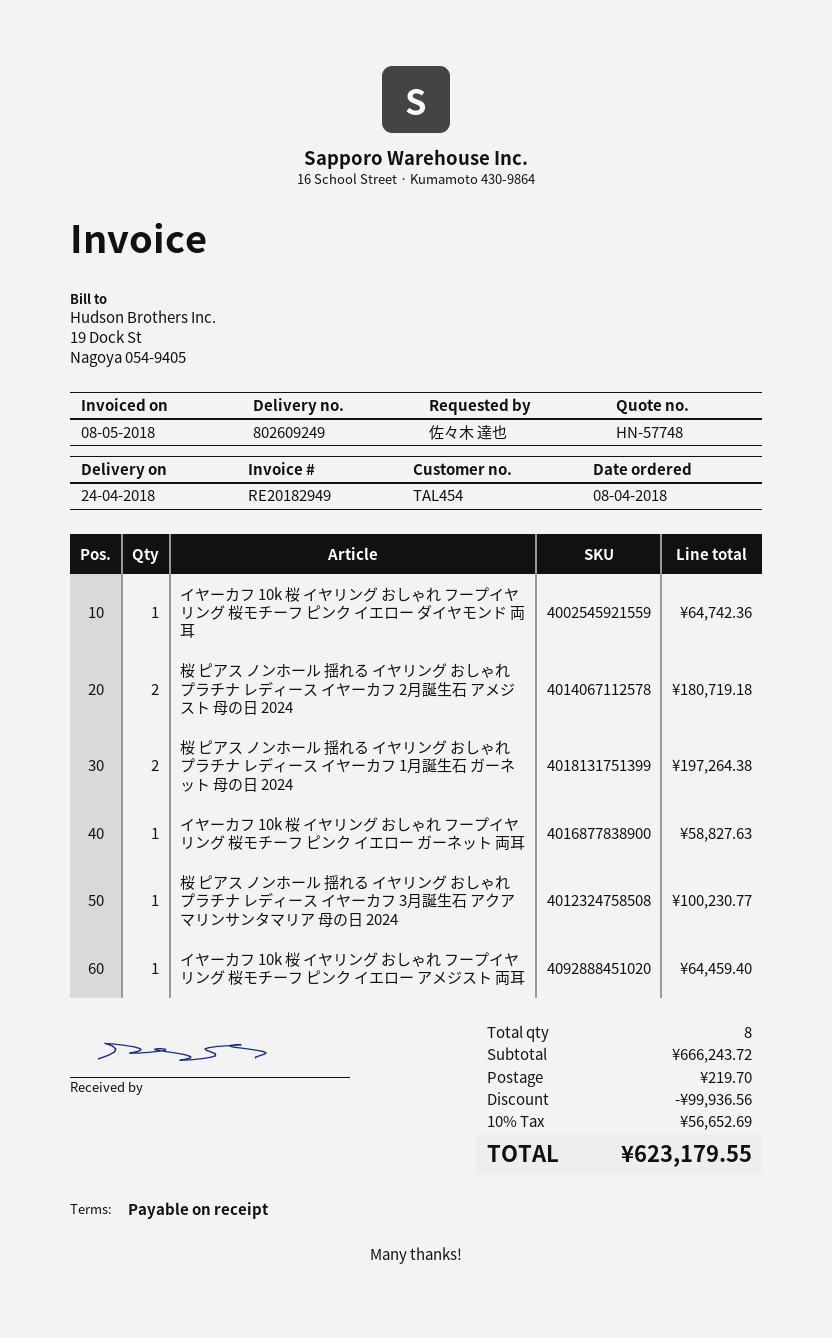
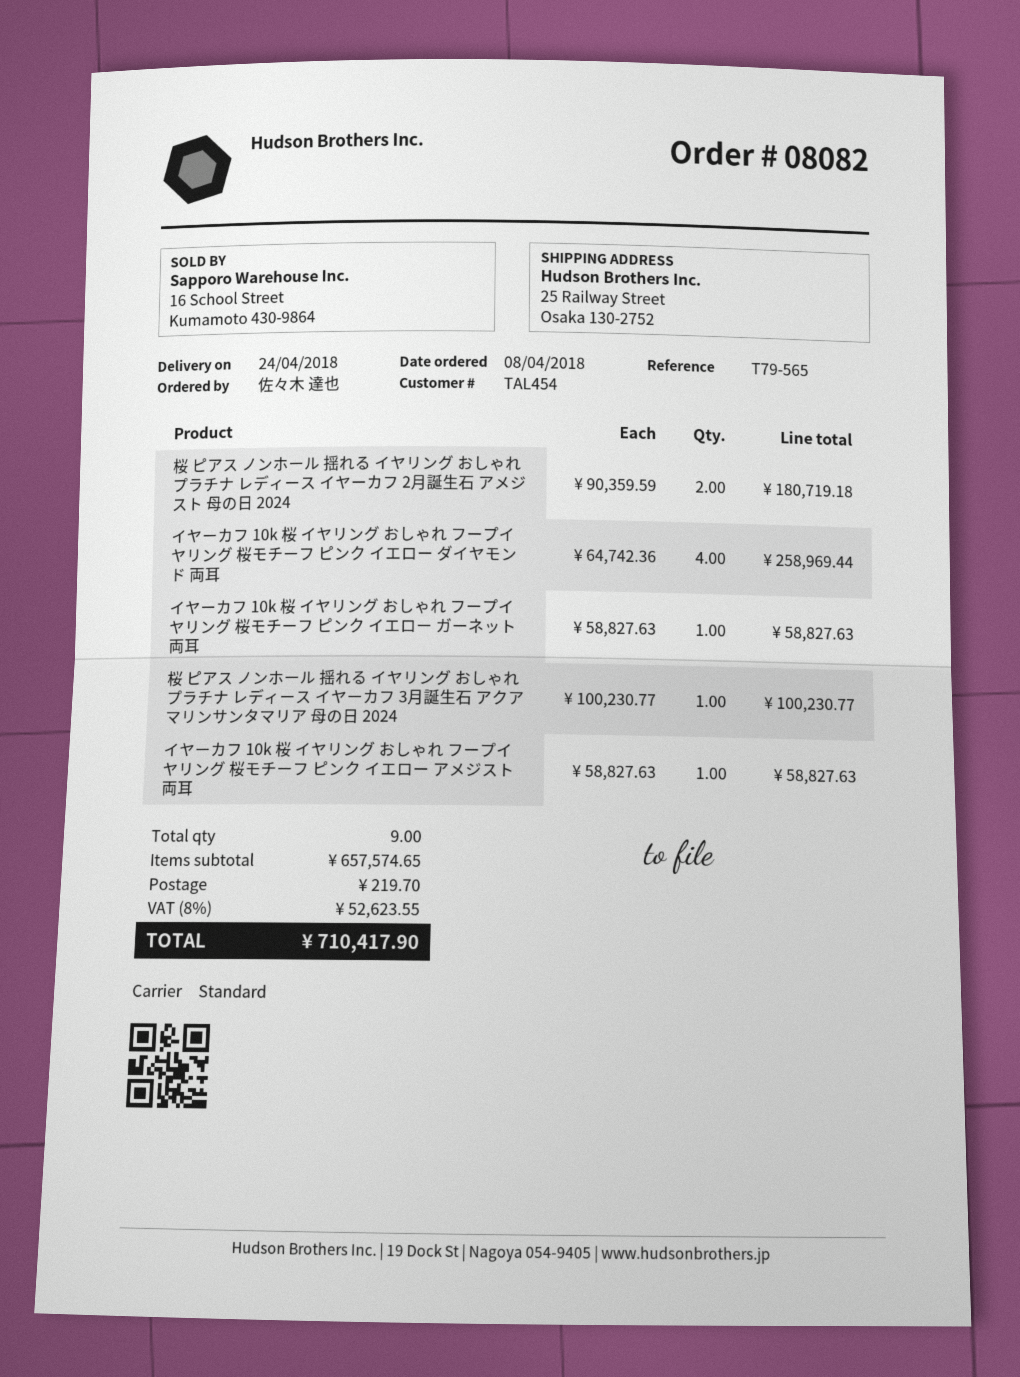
イヤーカフ 10k 桜 イヤリング おしゃれ フープイヤリング 桜モチーフ ピンク イエロー ダイヤモンド 両耳: 1 for 64742.36 -> 4 for 258969.44
桜 ピアス ノンホール 揺れる イヤリング おしゃれ プラチナ レディース イヤーカフ 1月誕生石 ガーネット 母の日 2024: 2 for 197264.38 -> none
イヤーカフ 10k 桜 イヤリング おしゃれ フープイヤリング 桜モチーフ ピンク イエロー アメジスト 両耳: 1 for 64459.40 -> 1 for 58827.63
total quantity: 8 -> 9
subtotal: 666243.72 -> 657574.65
discount: 99936.56 -> none
tax: 10% = 56652.69 -> 8% = 52623.55
total: 623179.55 -> 710417.90

